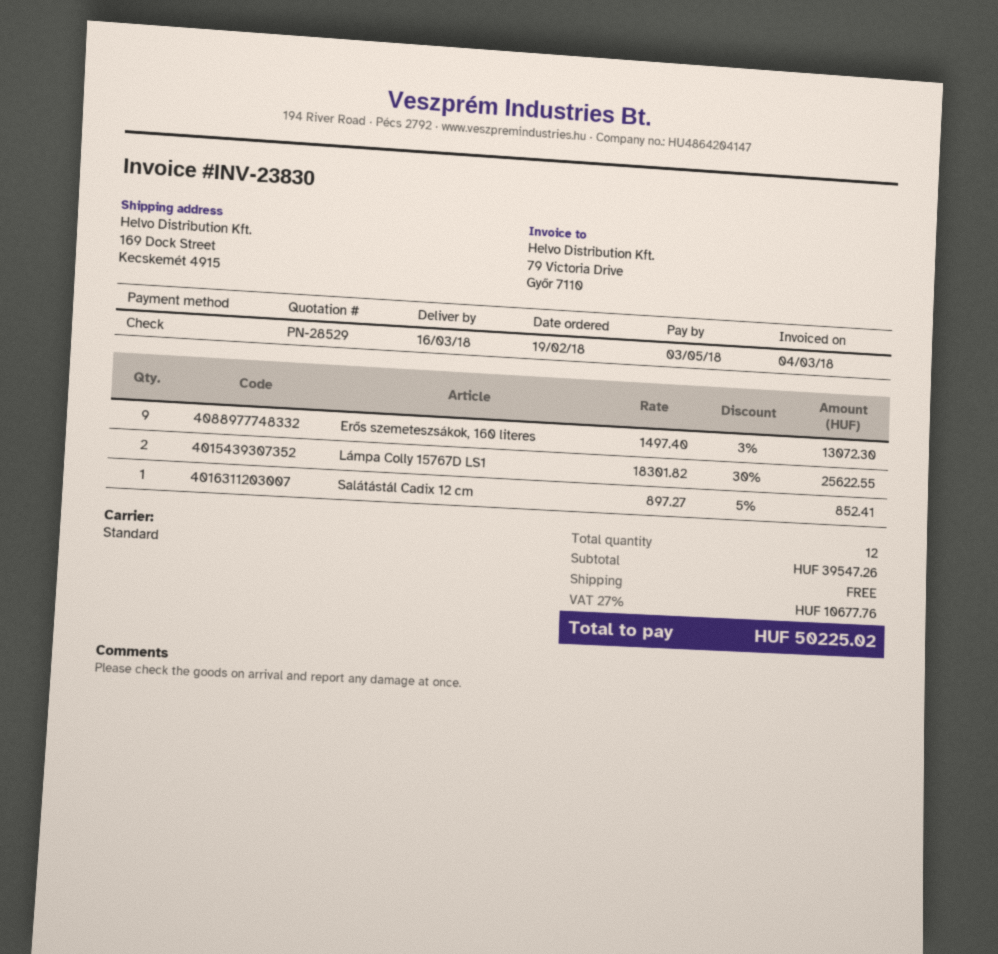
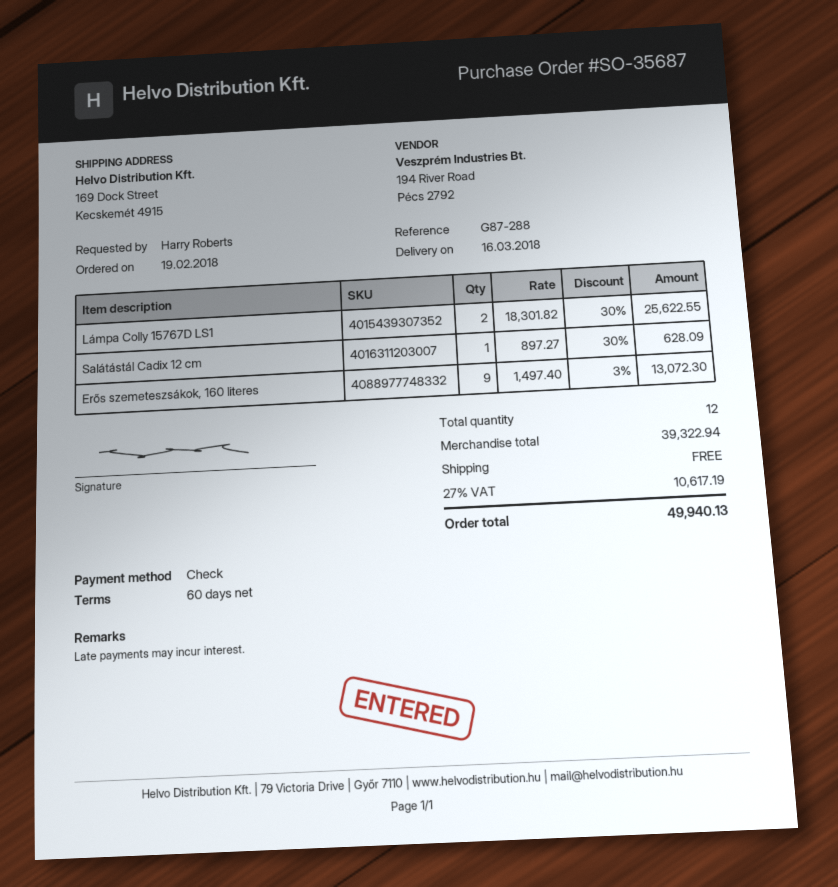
Salátástál Cadix 12 cm: 1 x 897.27 - 5% = 852.41 -> 1 x 897.27 - 30% = 628.09
subtotal: 39547.26 -> 39322.94
tax: 27% = 10677.76 -> 27% = 10617.19
total: 50225.02 -> 49940.13

